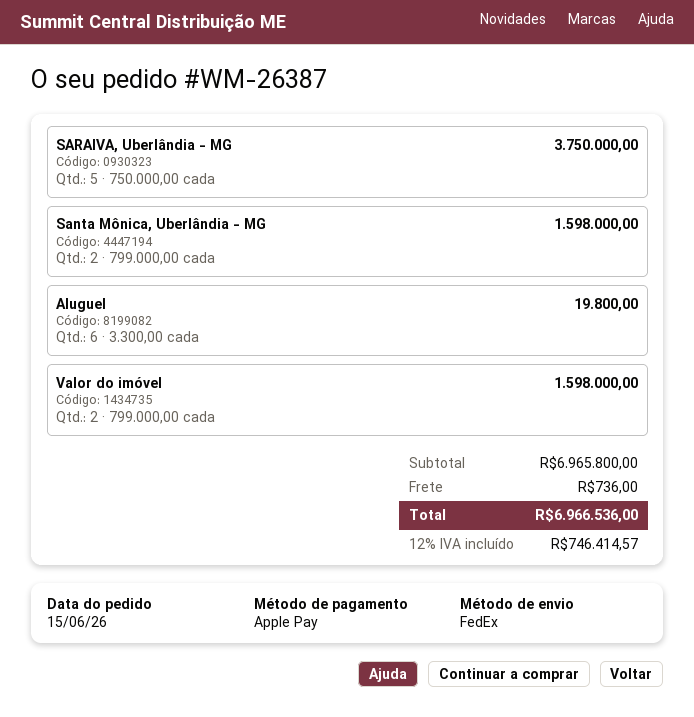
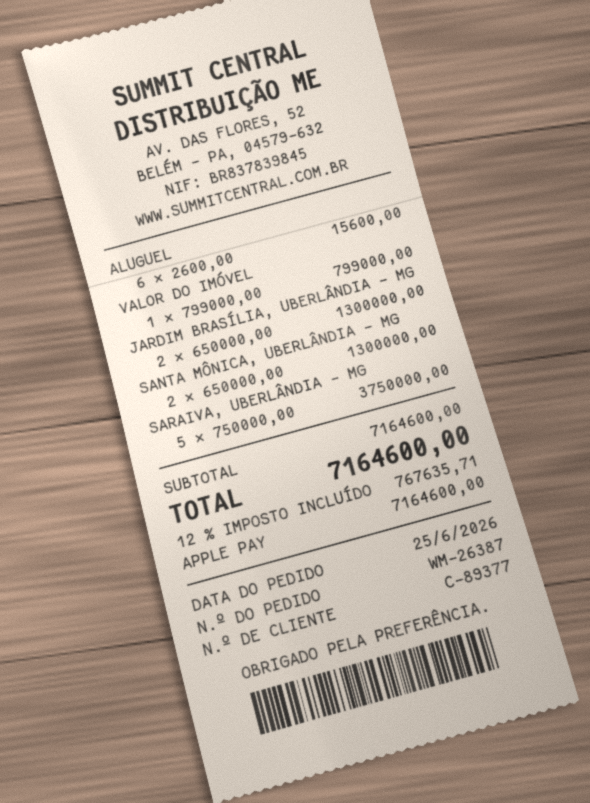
order date: 2026-06-15 -> 2026-06-25
Santa Mônica, Uberlândia - MG: 2 x 799000.00 = 1598000.00 -> 2 x 650000.00 = 1300000.00
Aluguel: 6 x 3300.00 = 19800.00 -> 6 x 2600.00 = 15600.00
Valor do imóvel: 2 x 799000.00 = 1598000.00 -> 1 x 799000.00 = 799000.00
JARDIM BRASÍLIA, UBERLÂNDIA - MG: none -> 2 x 650000.00 = 1300000.00
subtotal: 6965800.00 -> 7164600.00
shipping: 736.00 -> none
tax: 12% = 746414.57 -> 12% = 767635.71
total: 6966536.00 -> 7164600.00

